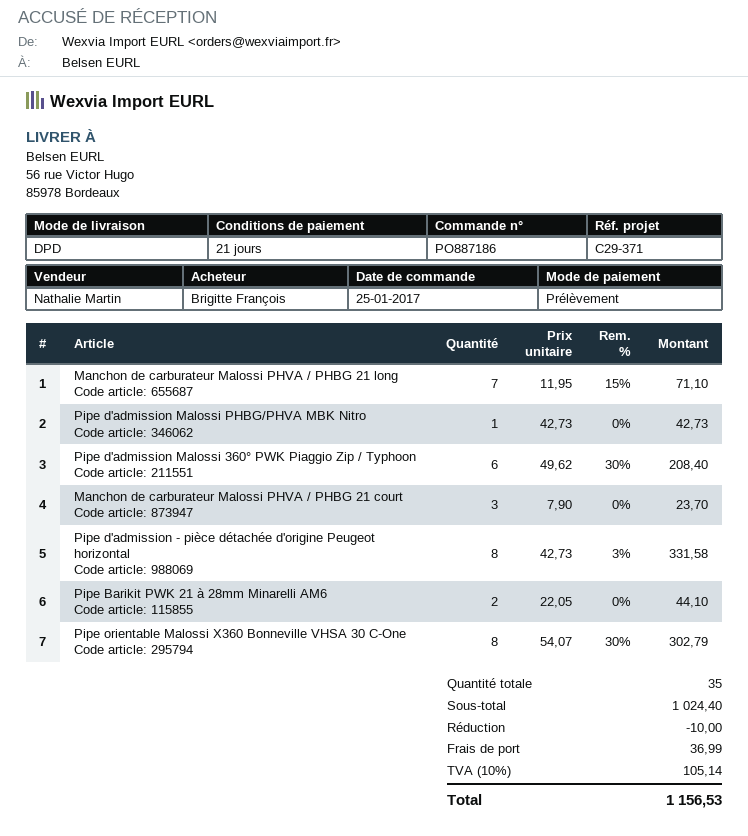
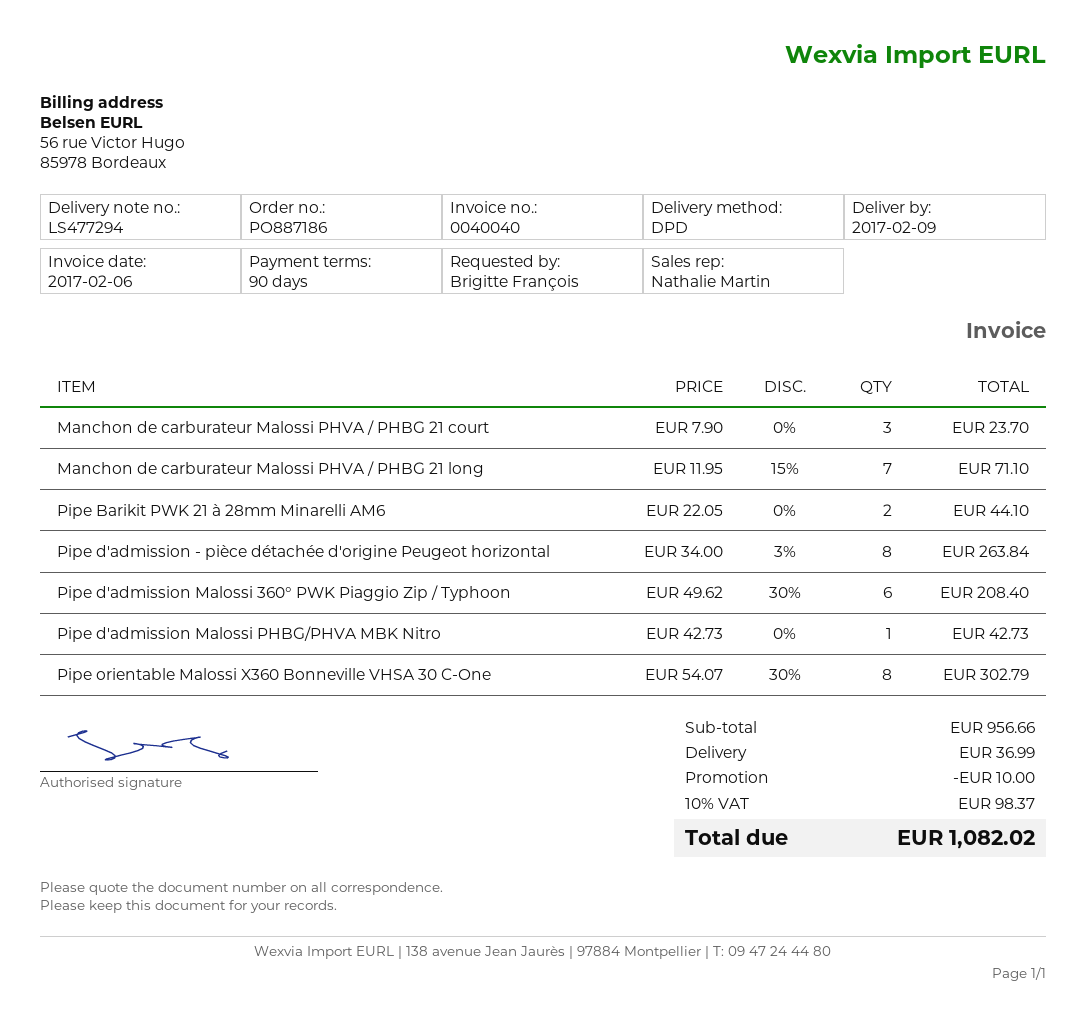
payment terms: 21 days -> 90 days
Pipe d'admission - pièce détachée d'origine Peugeot horizontal: 8 x 42.73 - 3% = 331.58 -> 8 x 34.00 - 3% = 263.84
subtotal: 1024.40 -> 956.66
tax: 10% = 105.14 -> 10% = 98.37
total: 1156.53 -> 1082.02

